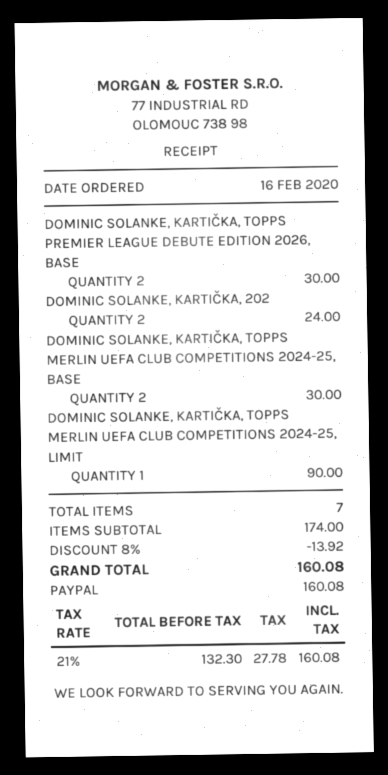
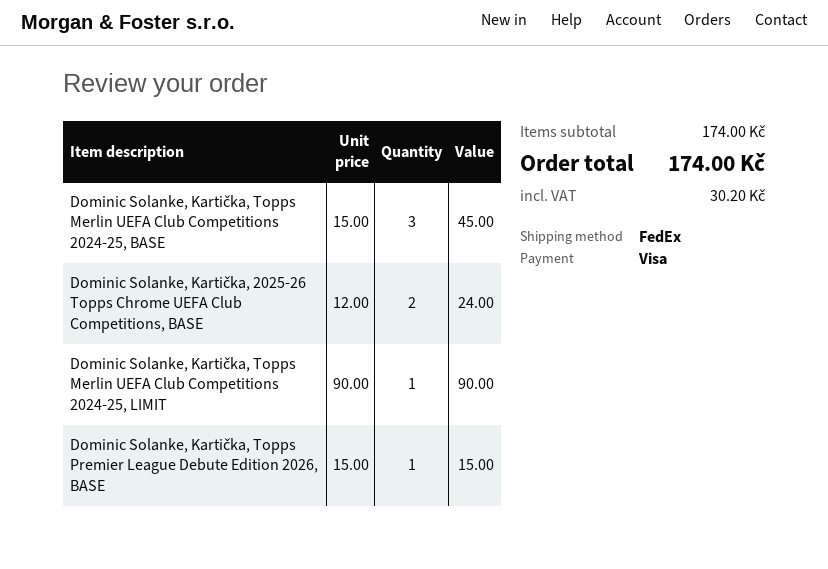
payment method: PayPal -> Visa
DOMINIC SOLANKE, KARTIČKA, TOPPS PREMIER LEAGUE DEBUTE EDITION 2026, BASE: 2 for 30.00 -> 1 for 15.00
DOMINIC SOLANKE, KARTIČKA, TOPPS MERLIN UEFA CLUB COMPETITIONS 2024-25, BASE: 2 for 30.00 -> 3 for 45.00
discount: 8% = 13.92 -> none
tax: 27.78 -> 30.20
total: 160.08 -> 174.00

